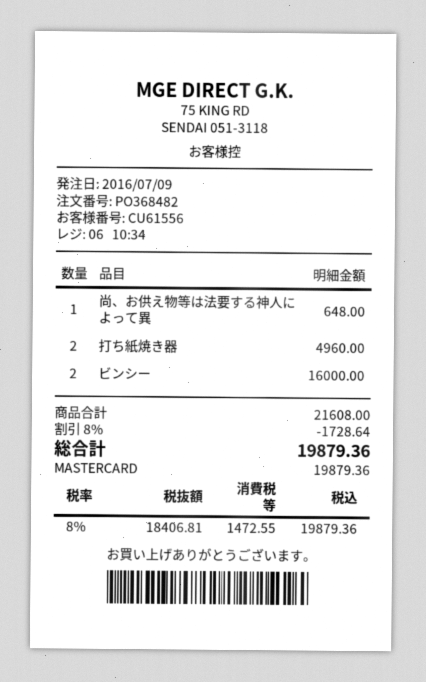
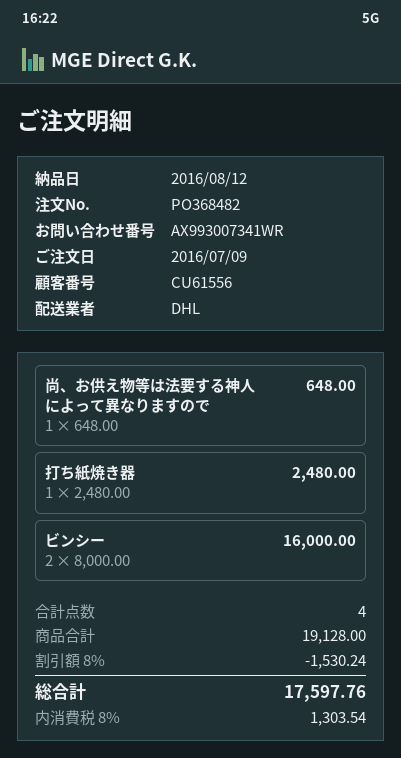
打ち紙焼き器: 2 for 4960.00 -> 1 for 2480.00
subtotal: 21608.00 -> 19128.00
discount: 8% = 1728.64 -> 8% = 1530.24
tax: 8% = 1472.55 -> 8% = 1303.54
total: 19879.36 -> 17597.76

